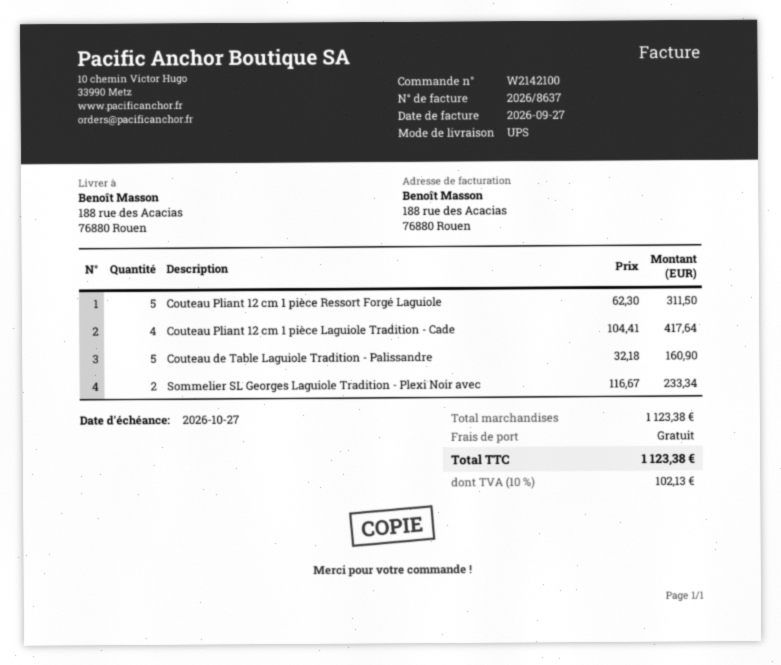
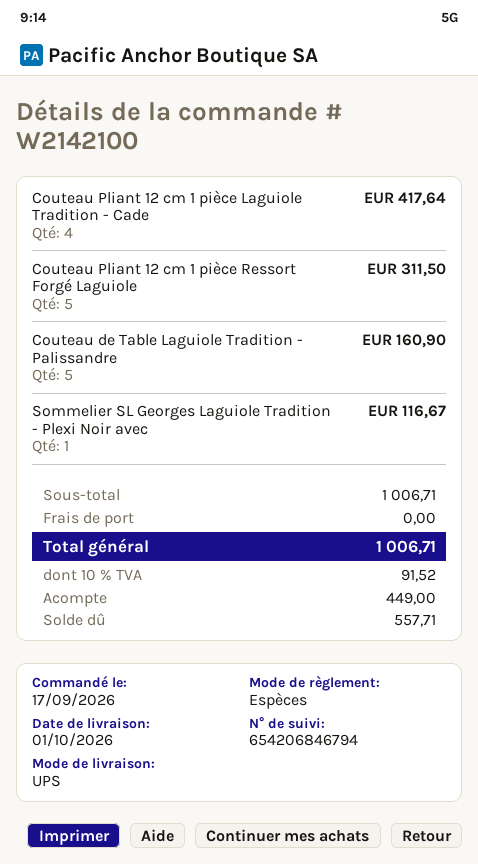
Sommelier SL Georges Laguiole Tradition - Plexi Noir avec: 2 for 233.34 -> 1 for 116.67
subtotal: 1123.38 -> 1006.71
tax: 10% = 102.13 -> 10% = 91.52
total: 1123.38 -> 1006.71

